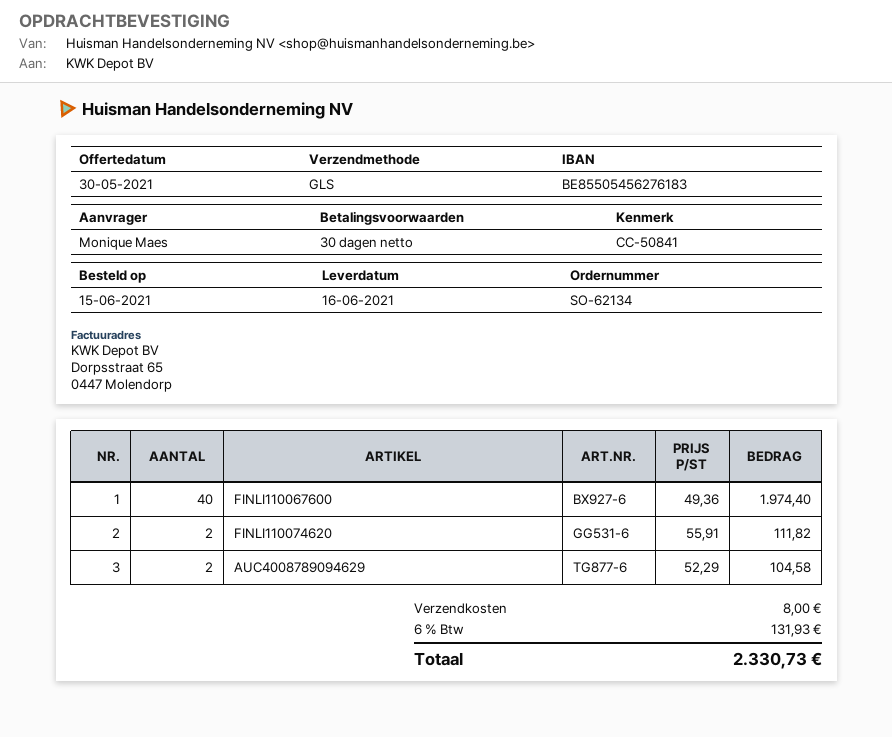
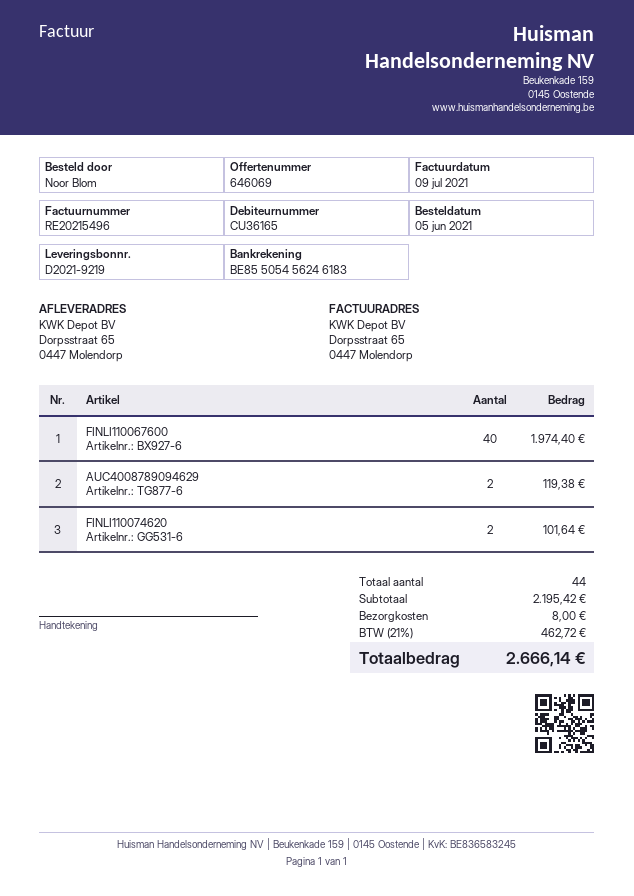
order date: 2021-06-15 -> 2021-06-05
ordered by: Monique Maes -> Noor Blom
bank account: BE85505456276183 -> BE85505456246183
FINLI110074620: 2 for 111.82 -> 2 for 101.64
AUC4008789094629: 2 for 104.58 -> 2 for 119.38
tax: 6% = 131.93 -> 21% = 462.72
total: 2330.73 -> 2666.14

